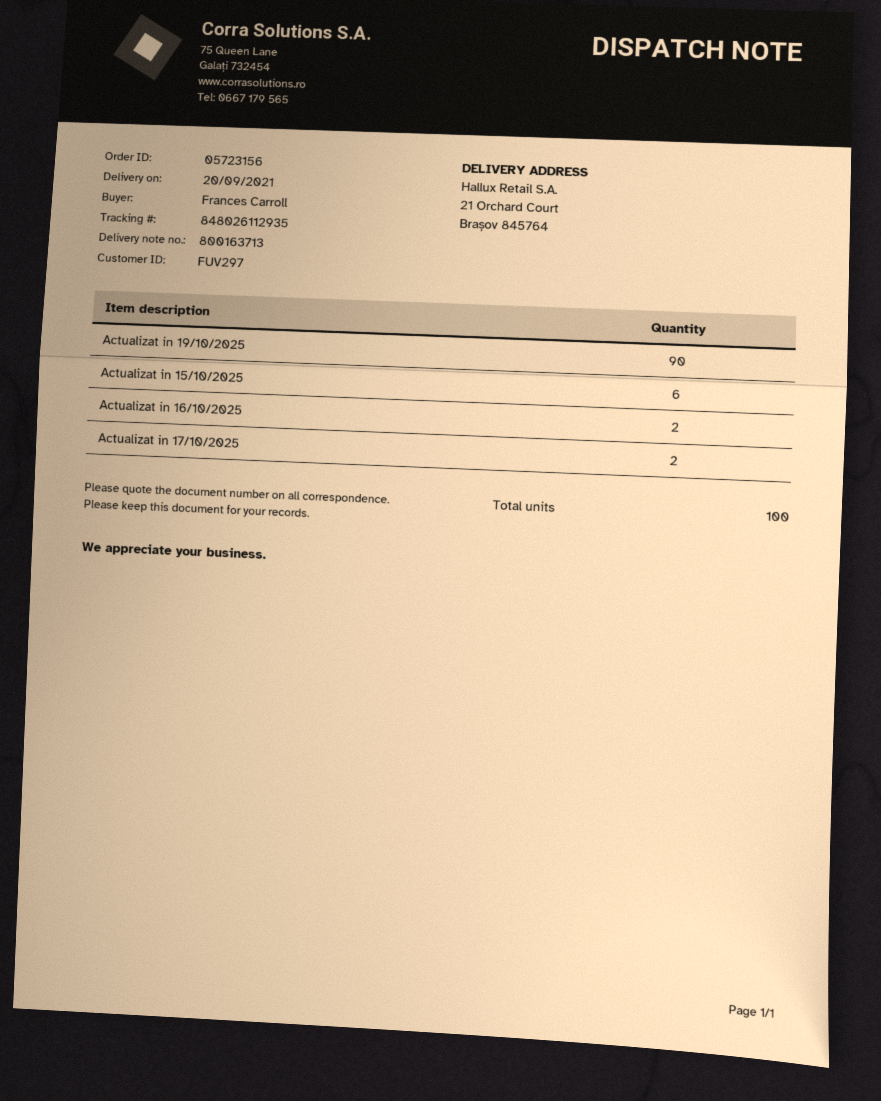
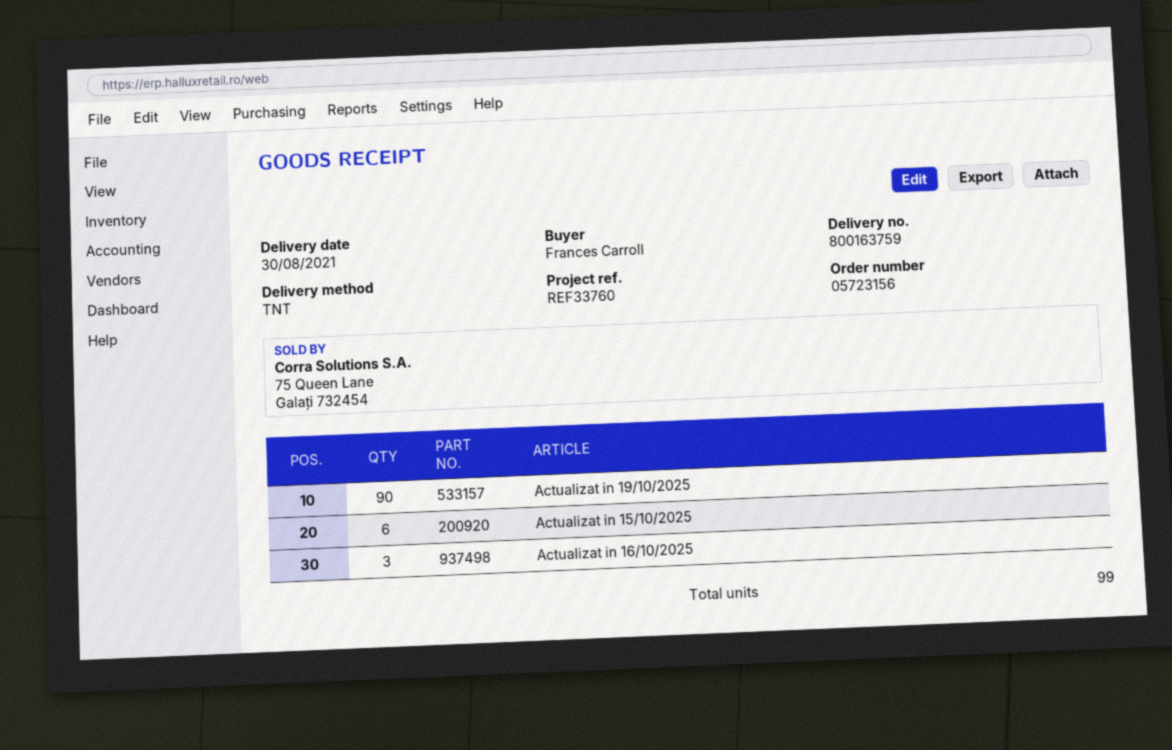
delivery note number: 800163713 -> 800163759
delivery date: 2021-09-20 -> 2021-08-30
Actualizat in 16/10/2025: 2 -> 3
Actualizat in 17/10/2025: 2 -> none
total quantity: 100 -> 99

